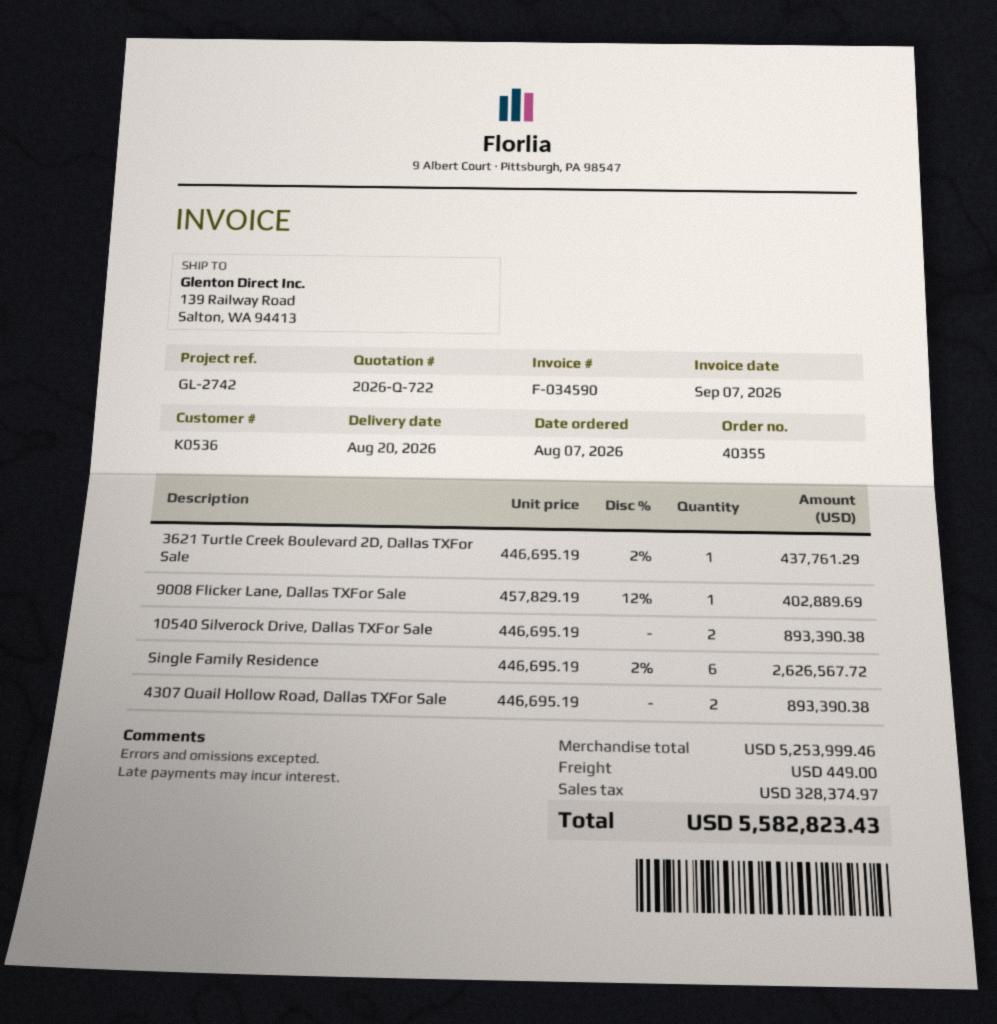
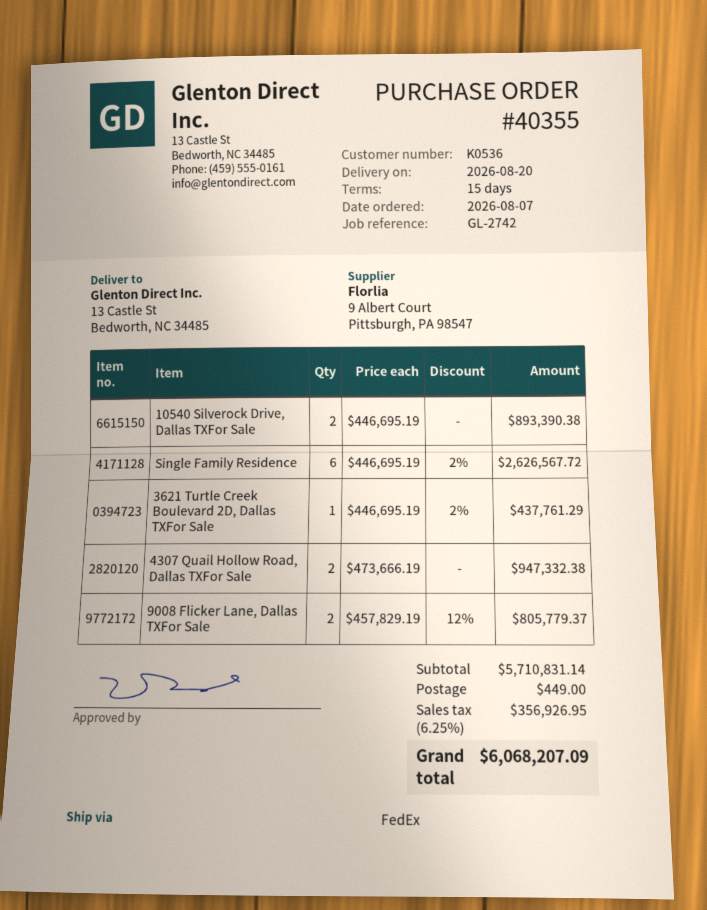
ship to: 139 Railway Road, Salton, WA 94413 -> 13 Castle St, Bedworth, NC 34485
9008 Flicker Lane, Dallas TXFor Sale: 1 x 457829.19 - 12% = 402889.69 -> 2 x 457829.19 - 12% = 805779.37
4307 Quail Hollow Road, Dallas TXFor Sale: 2 x 446695.19 = 893390.38 -> 2 x 473666.19 = 947332.38
subtotal: 5253999.46 -> 5710831.14
tax: 328374.97 -> 356926.95
total: 5582823.43 -> 6068207.09

